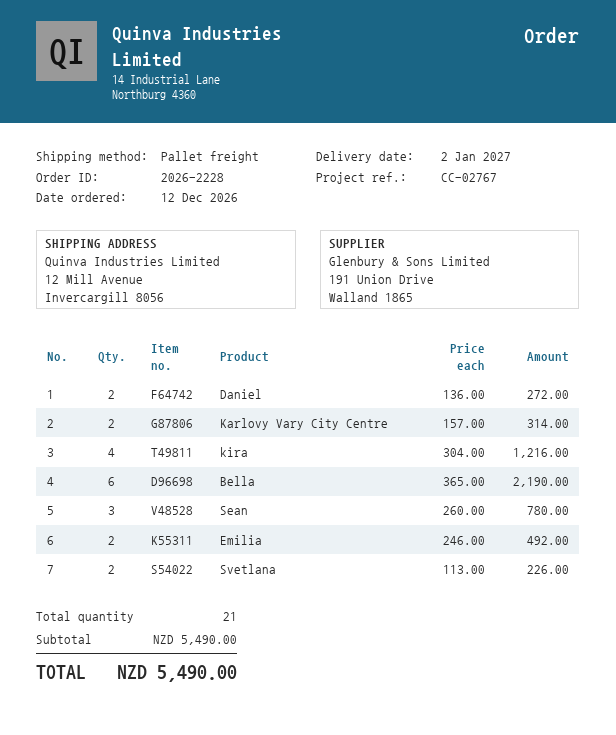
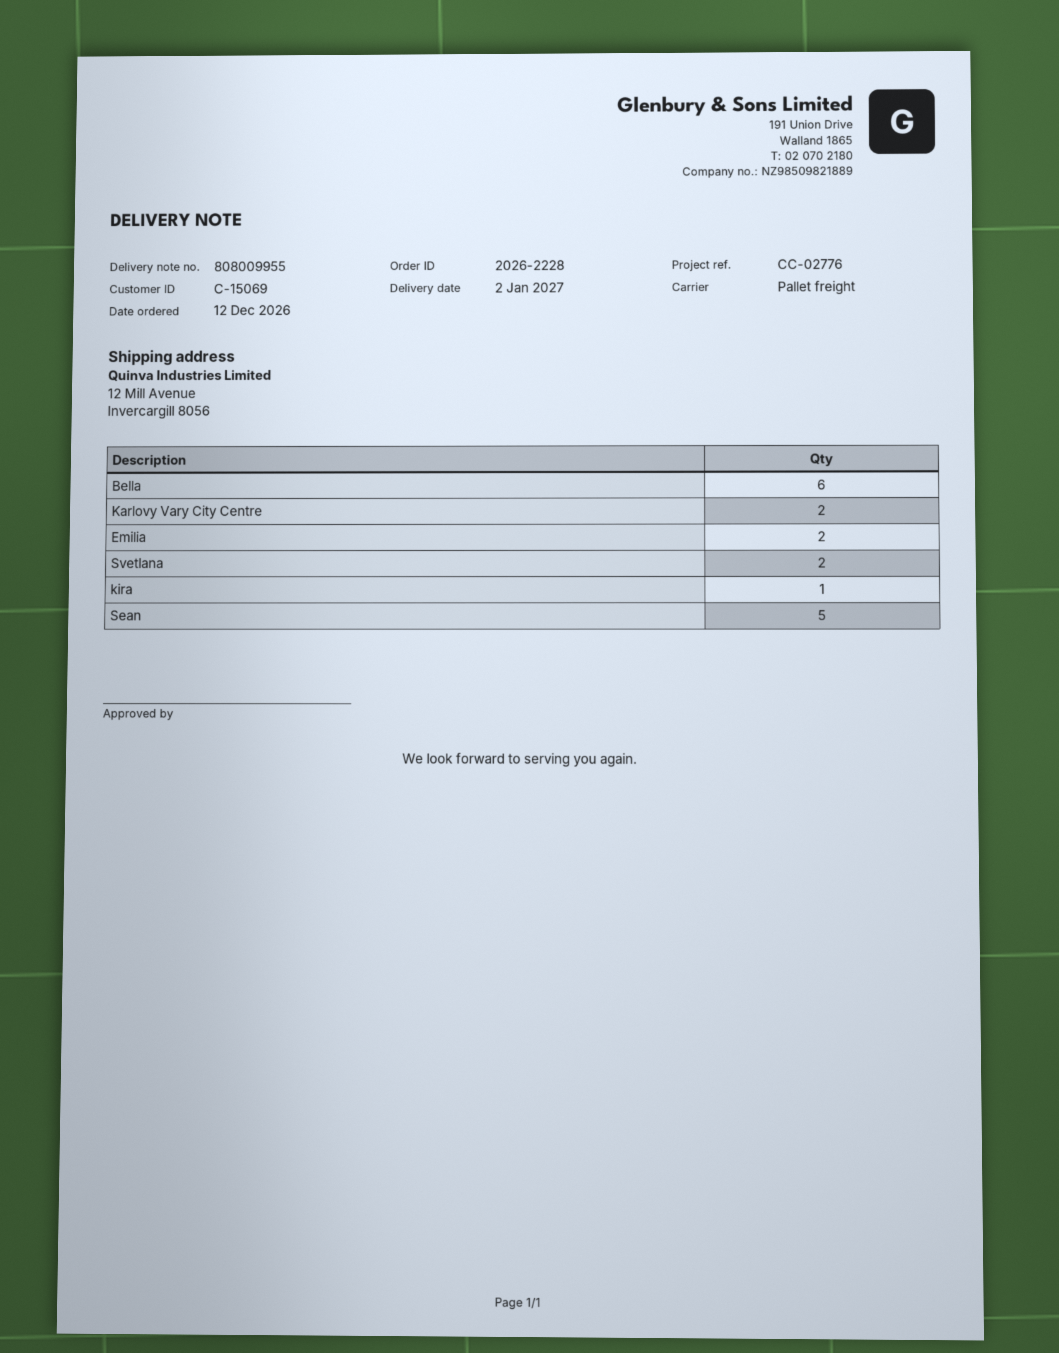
reference: CC-02767 -> CC-02776
Daniel: 2 -> none
kira: 4 -> 1
Sean: 3 -> 5

